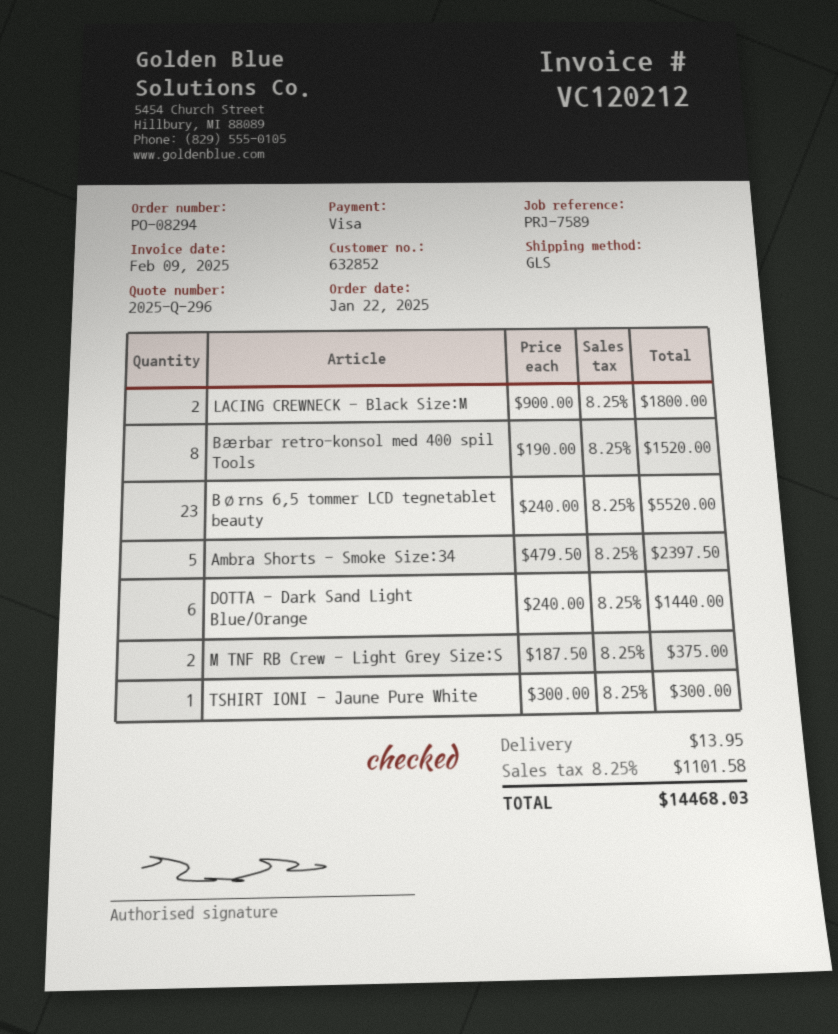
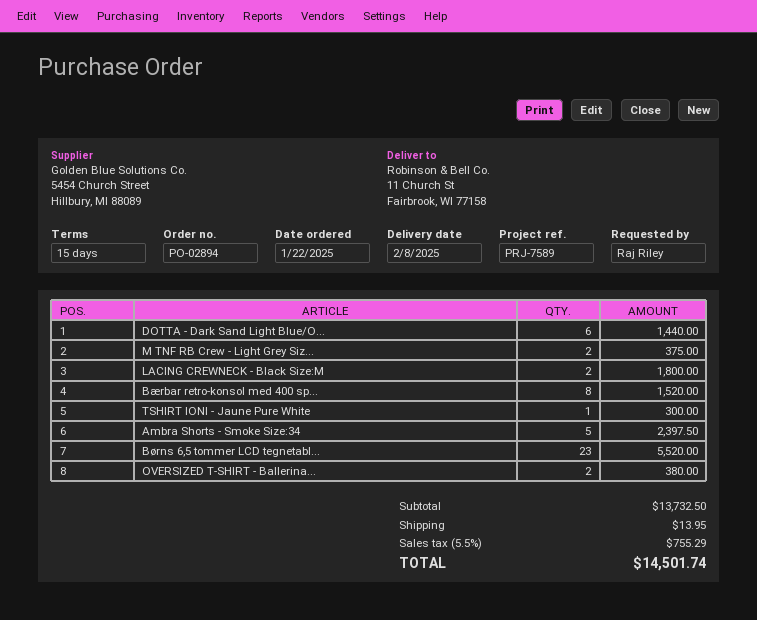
order number: PO-08294 -> PO-02894
OVERSIZED T-SHIRT - Ballerina...: none -> 2 for 380.00
tax: 8.25% = 1101.58 -> 5.5% = 755.29
total: 14468.03 -> 14501.74

